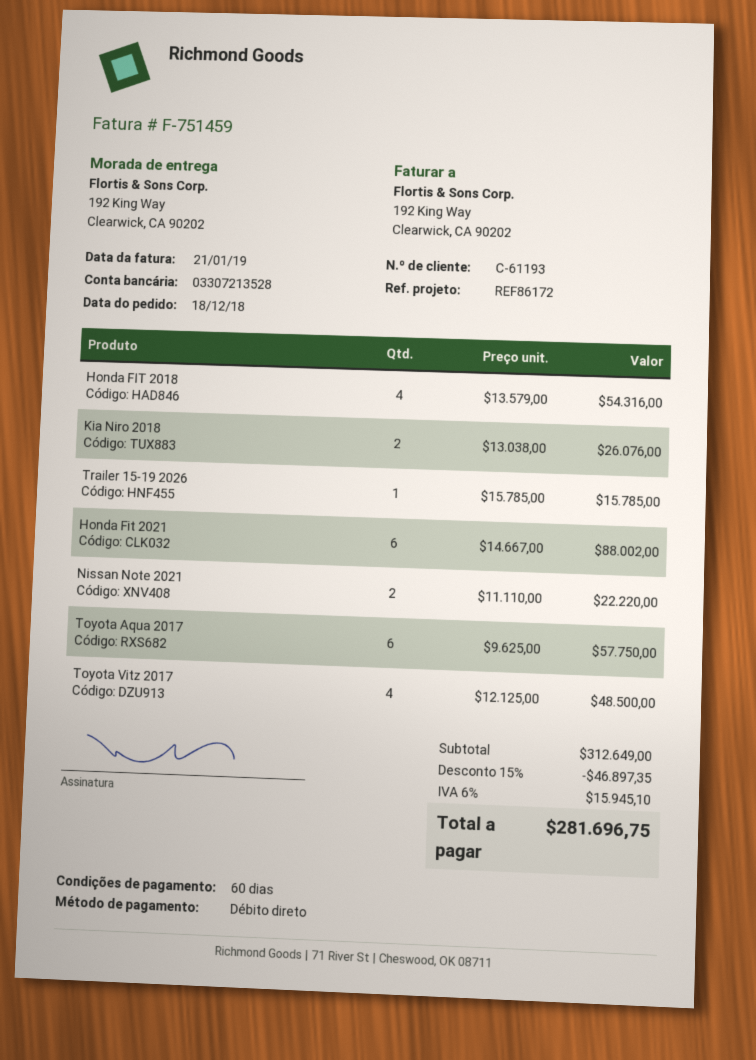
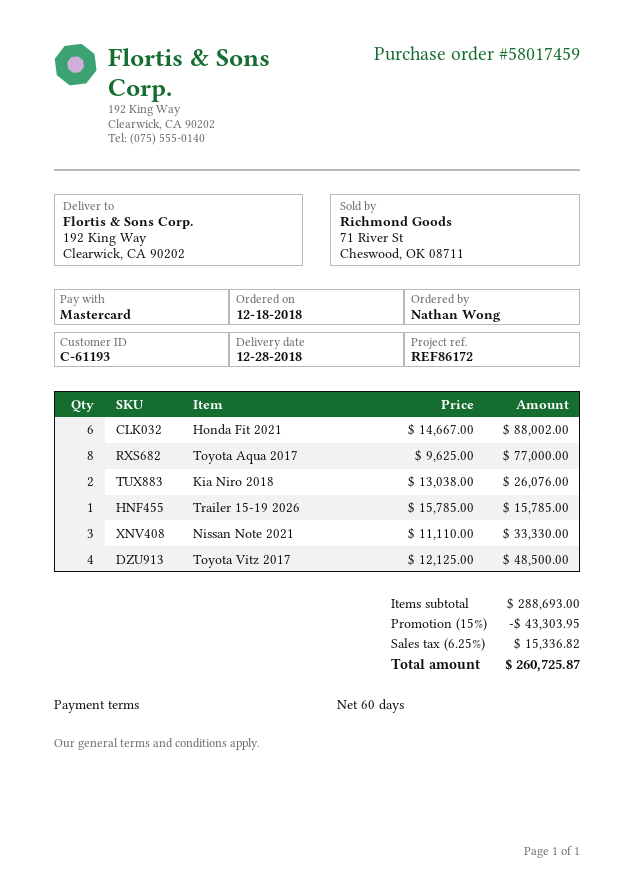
payment method: direct debit -> Mastercard
Honda FIT 2018: 4 x 13579.00 = 54316.00 -> none
Nissan Note 2021: 2 x 11110.00 = 22220.00 -> 3 x 11110.00 = 33330.00
Toyota Aqua 2017: 6 x 9625.00 = 57750.00 -> 8 x 9625.00 = 77000.00
subtotal: 312649.00 -> 288693.00
discount: 15% = 46897.35 -> 15% = 43303.95
tax: 6% = 15945.10 -> 6.25% = 15336.82
total: 281696.75 -> 260725.87

